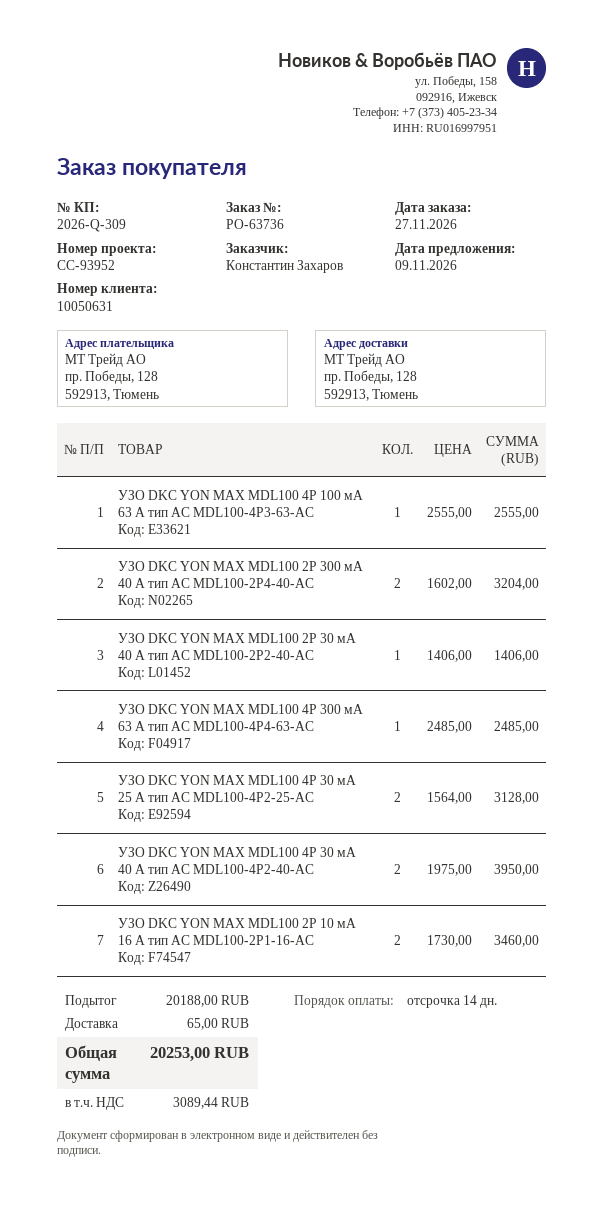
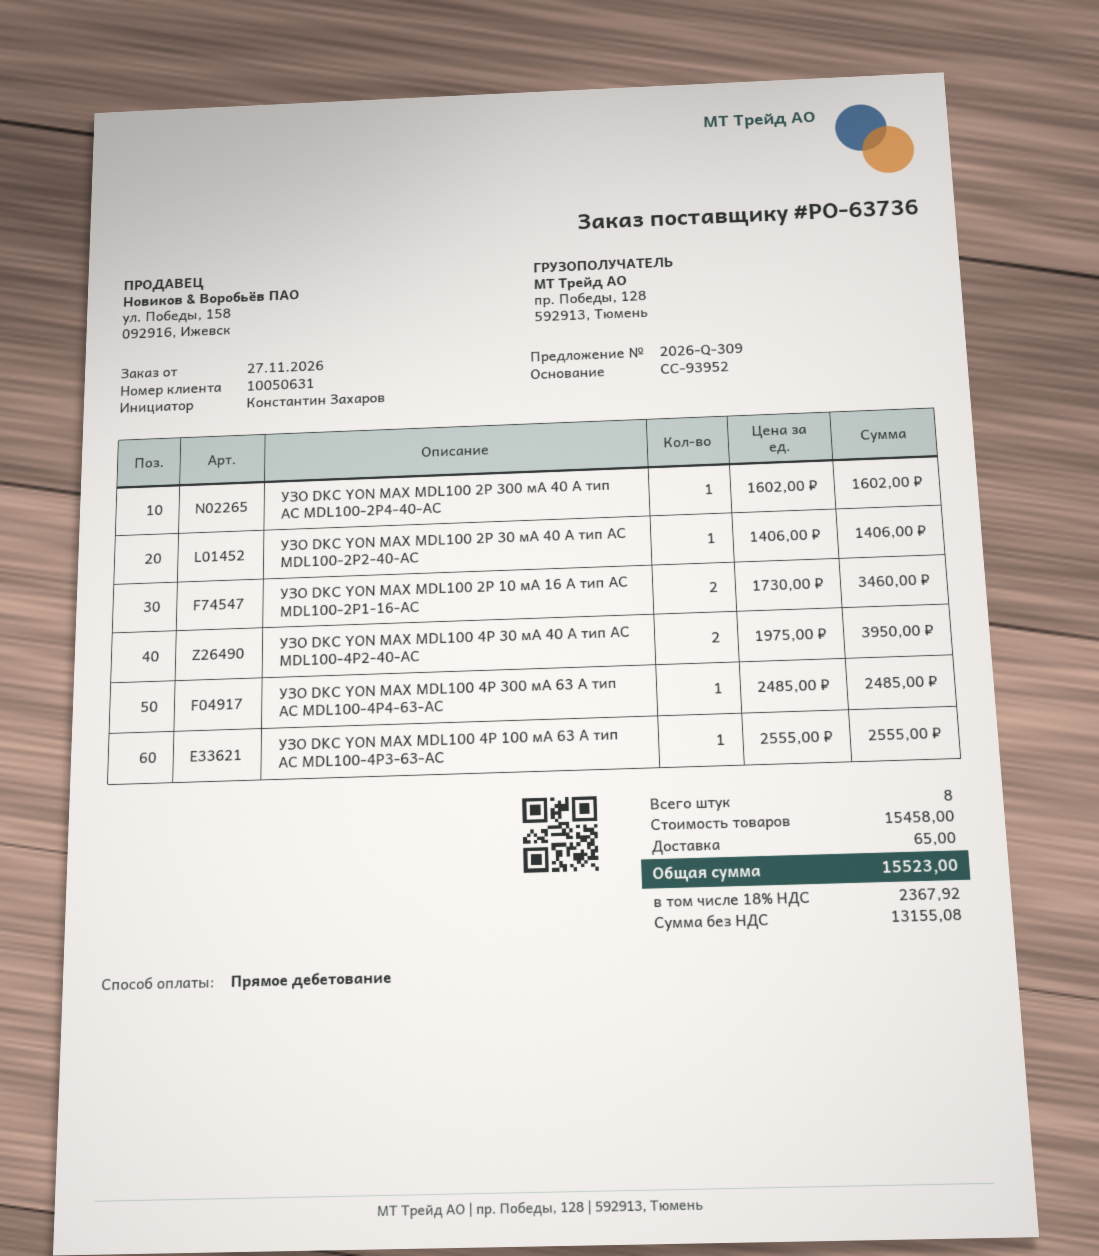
УЗО DKC YON MAX MDL100 2P 300 мА 40 А тип АС MDL100-2P4-40-AC: 2 x 1602.00 = 3204.00 -> 1 x 1602.00 = 1602.00
УЗО DKC YON MAX MDL100 4P 30 мА 25 А тип АС MDL100-4P2-25-AC: 2 x 1564.00 = 3128.00 -> none
subtotal: 20188.00 -> 15458.00
tax: 3089.44 -> 2367.92
total: 20253.00 -> 15523.00

